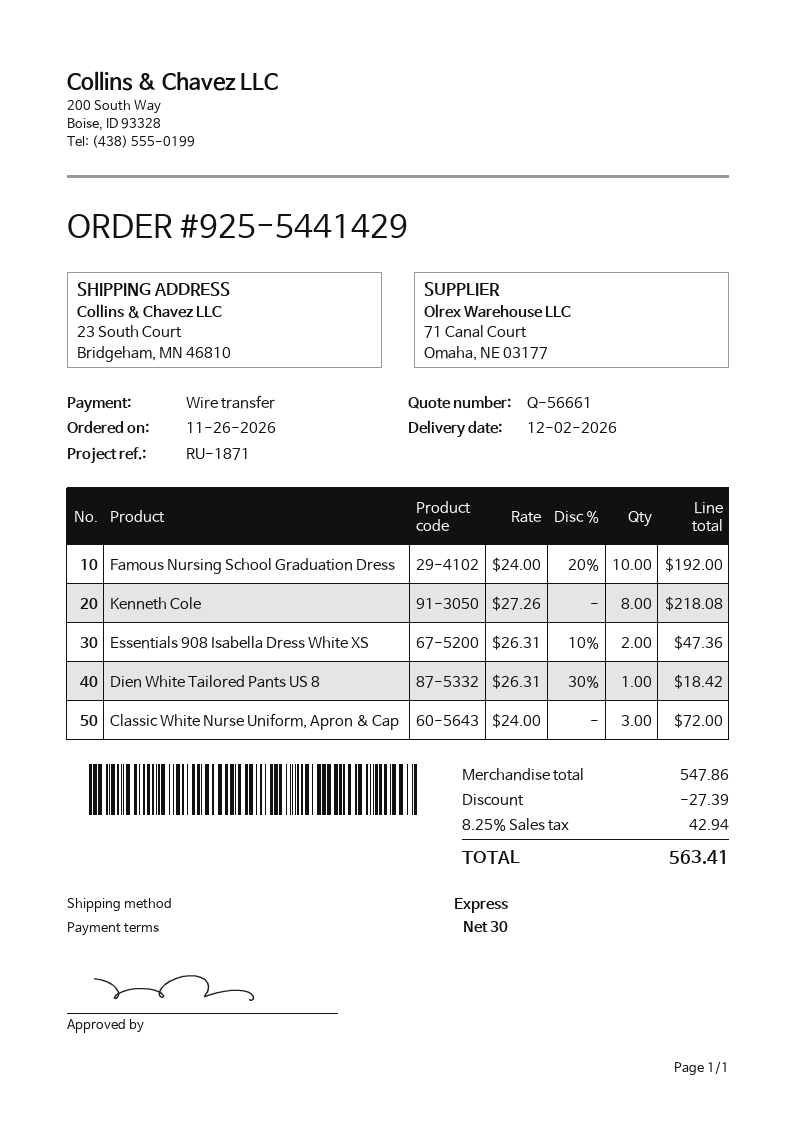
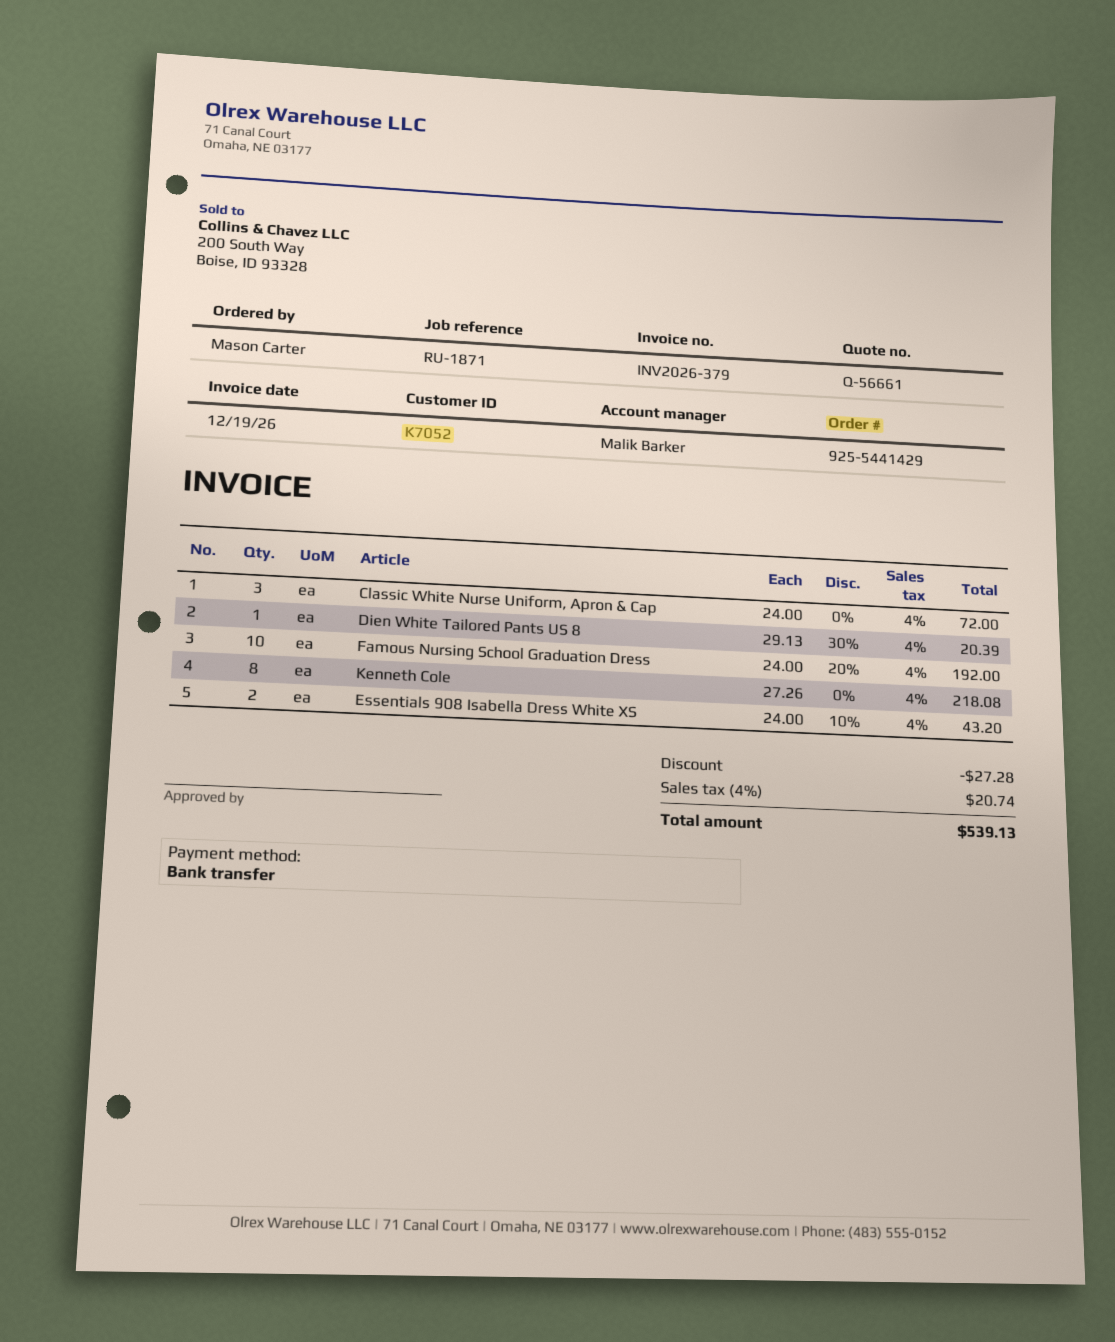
Essentials 908 Isabella Dress White XS: 2 x 26.31 - 10% = 47.36 -> 2 x 24.00 - 10% = 43.20
Dien White Tailored Pants US 8: 1 x 26.31 - 30% = 18.42 -> 1 x 29.13 - 30% = 20.39
discount: 27.39 -> 27.28
tax: 8.25% = 42.94 -> 4% = 20.74
total: 563.41 -> 539.13

